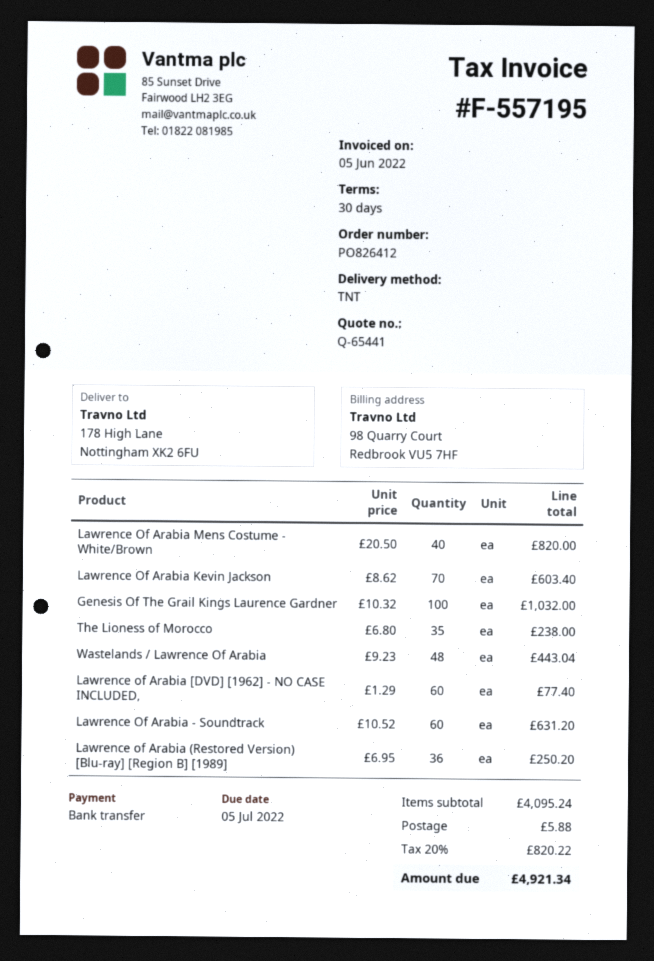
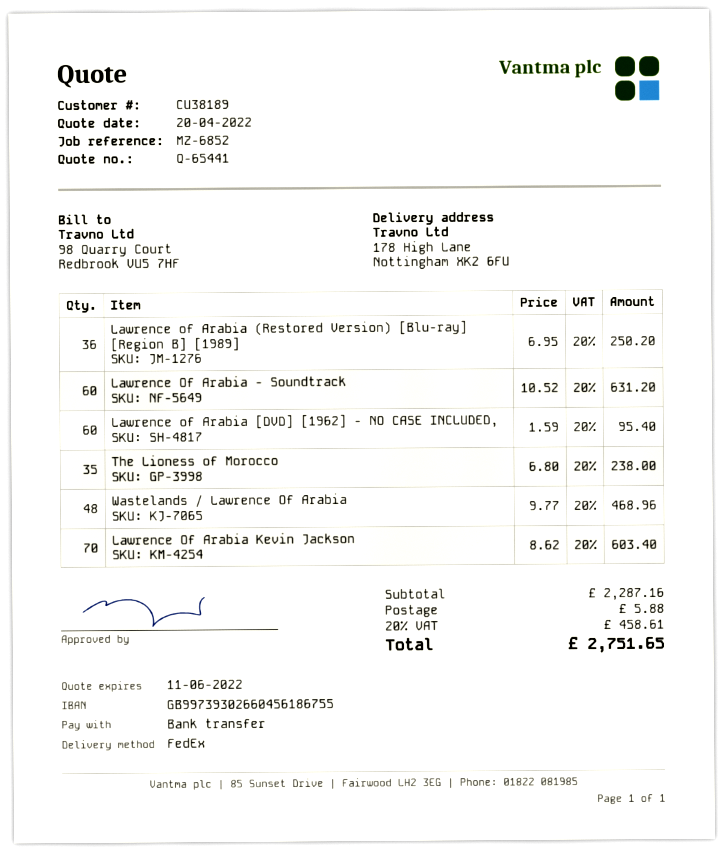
shipping method: TNT -> FedEx
Lawrence Of Arabia Mens Costume - White/Brown: 40 x 20.50 = 820.00 -> none
Genesis Of The Grail Kings Laurence Gardner: 100 x 10.32 = 1032.00 -> none
Wastelands / Lawrence Of Arabia: 48 x 9.23 = 443.04 -> 48 x 9.77 = 468.96
Lawrence of Arabia [DVD] [1962] - NO CASE INCLUDED,: 60 x 1.29 = 77.40 -> 60 x 1.59 = 95.40
subtotal: 4095.24 -> 2287.16
tax: 20% = 820.22 -> 20% = 458.61
total: 4921.34 -> 2751.65

